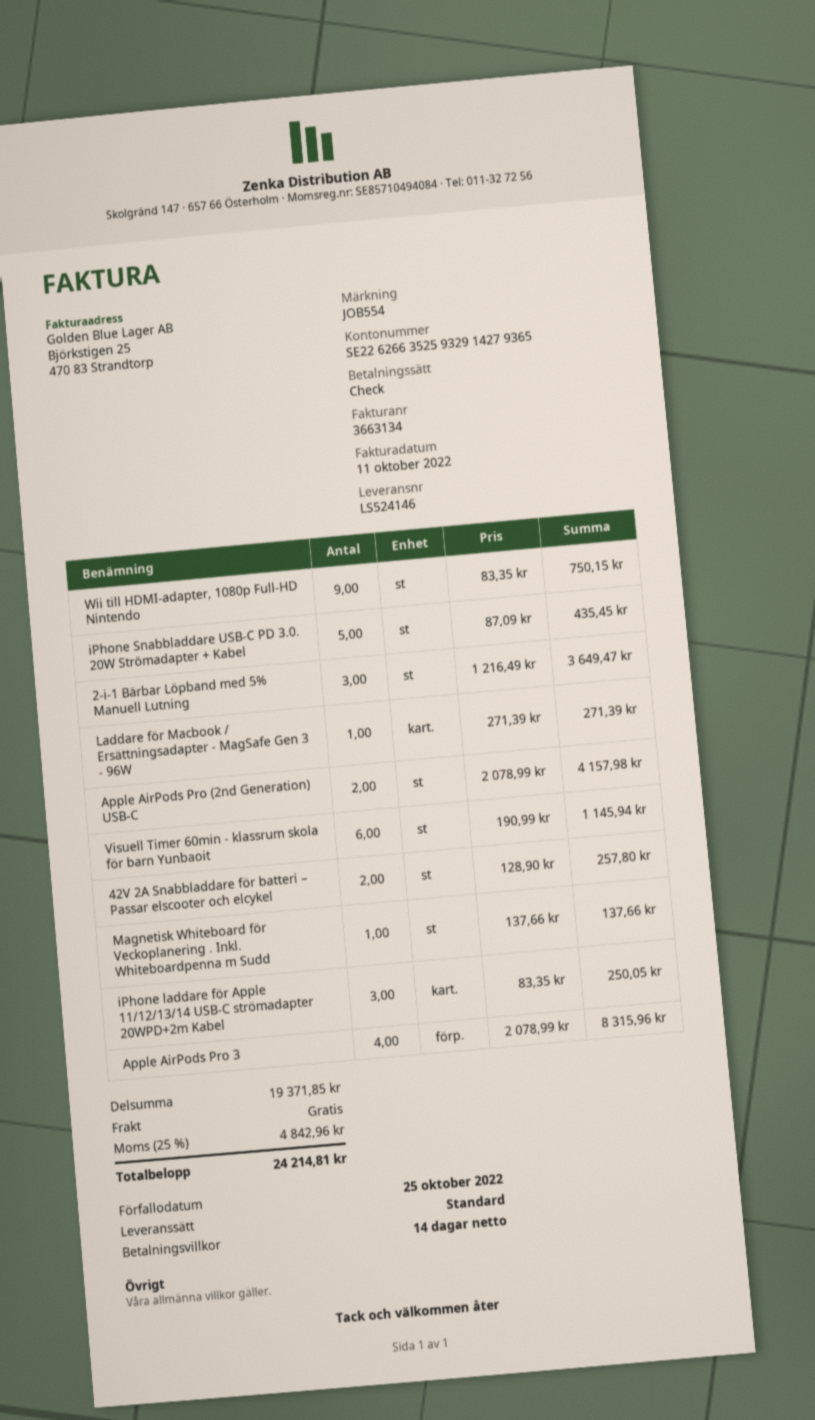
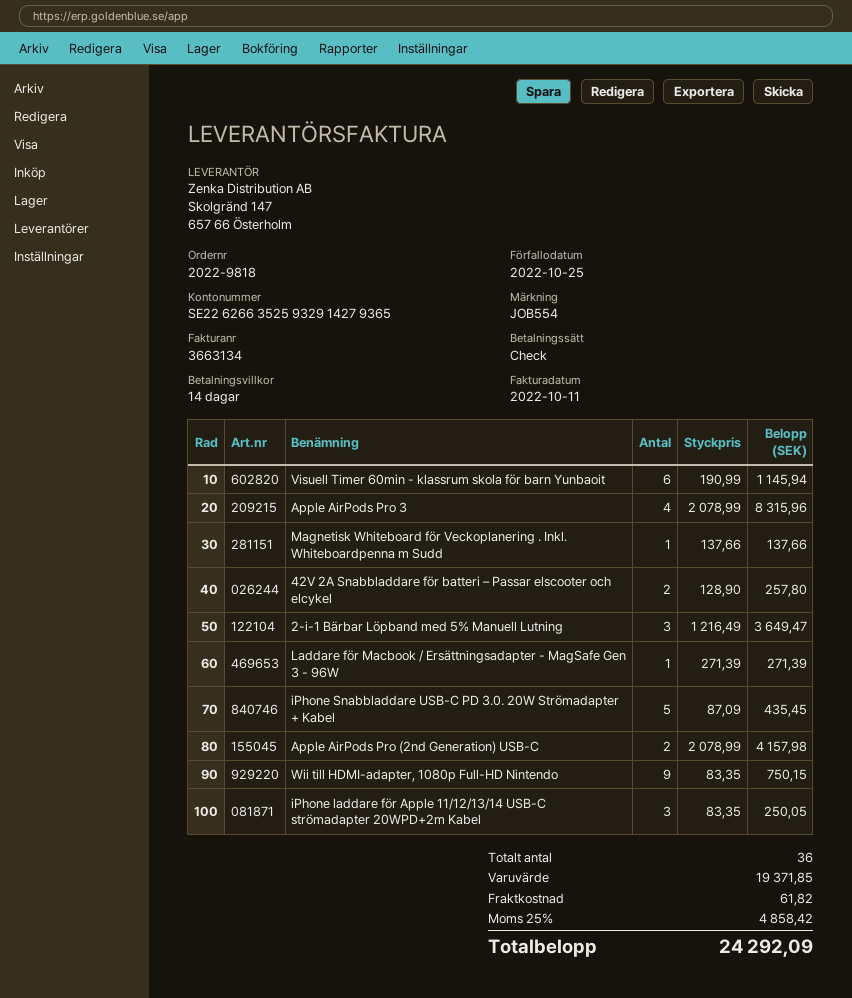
shipping: 0.00 -> 61.82
tax: 25% = 4842.96 -> 25% = 4858.42
total: 24214.81 -> 24292.09

